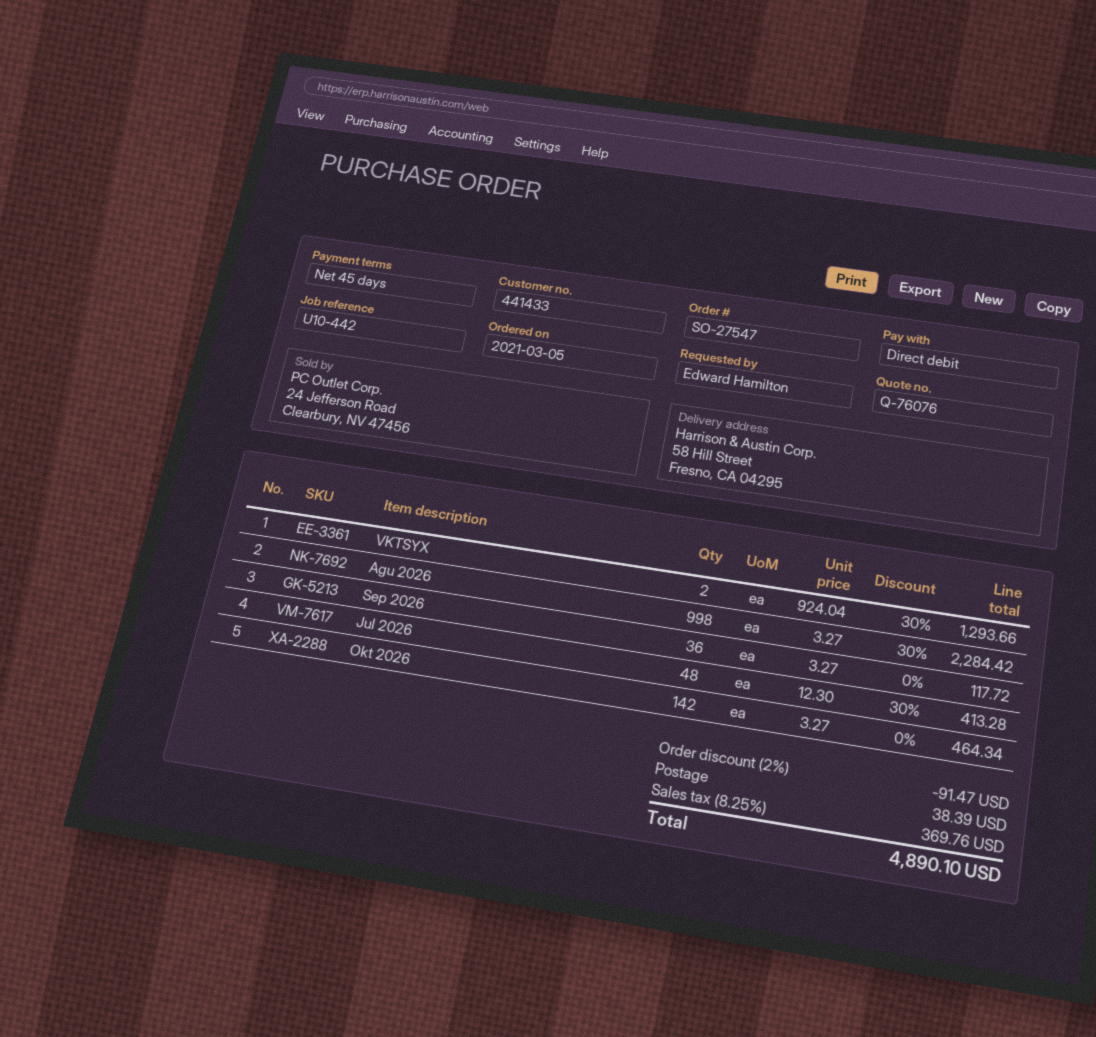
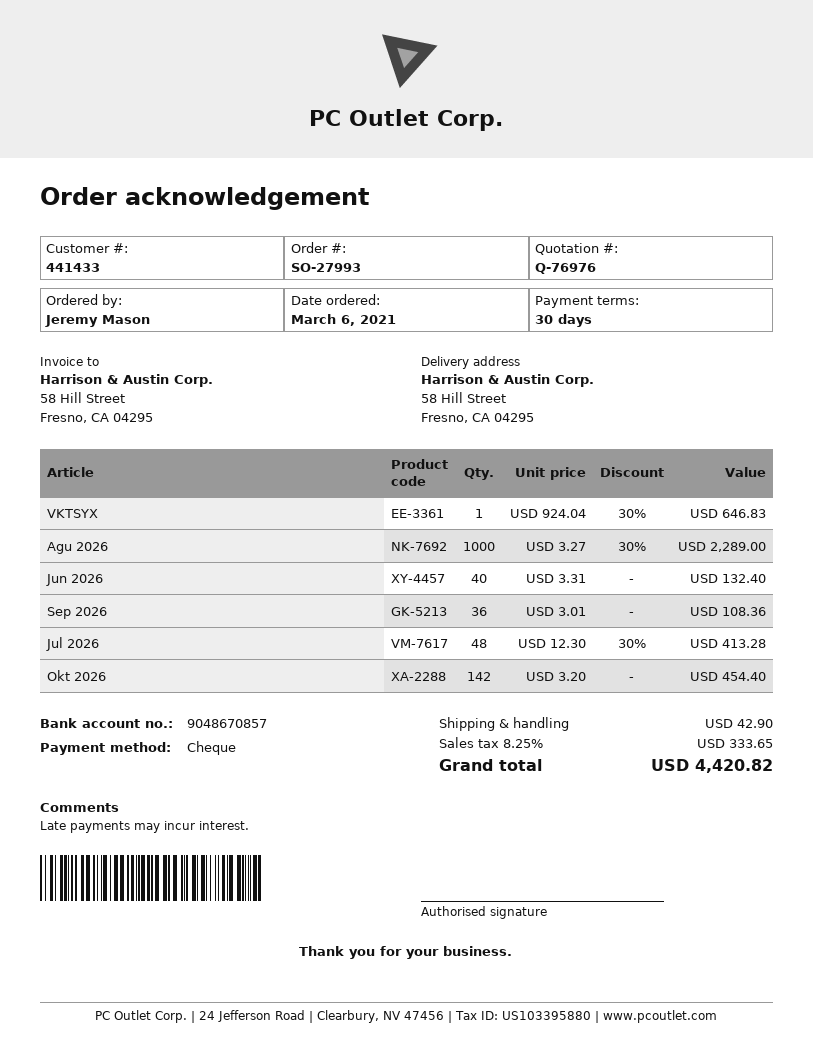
quote number: Q-76076 -> Q-76976
order number: SO-27547 -> SO-27993
order date: 2021-03-05 -> 2021-03-06
payment terms: 45 days -> 30 days
ordered by: Edward Hamilton -> Jeremy Mason
payment method: direct debit -> cheque
VKTSYX: 2 x 924.04 - 30% = 1293.66 -> 1 x 924.04 - 30% = 646.83
Agu 2026: 998 x 3.27 - 30% = 2284.42 -> 1000 x 3.27 - 30% = 2289.00
Sep 2026: 36 x 3.27 = 117.72 -> 36 x 3.01 = 108.36
Okt 2026: 142 x 3.27 = 464.34 -> 142 x 3.20 = 454.40
Jun 2026: none -> 40 x 3.31 = 132.40
discount: 2% = 91.47 -> none
shipping: 38.39 -> 42.90
tax: 8.25% = 369.76 -> 8.25% = 333.65
total: 4890.10 -> 4420.82

